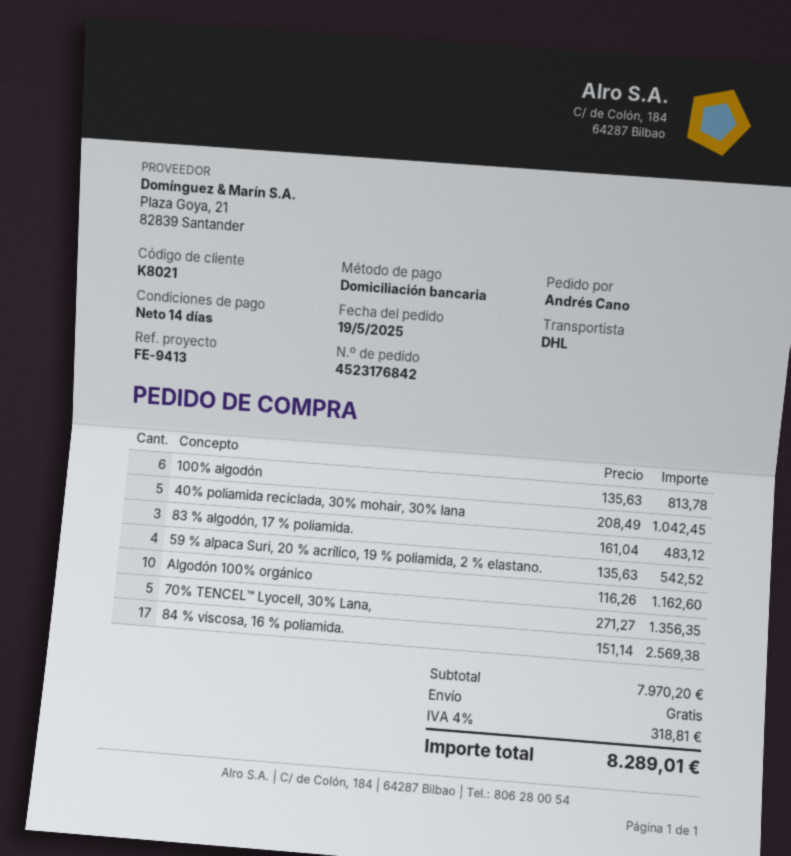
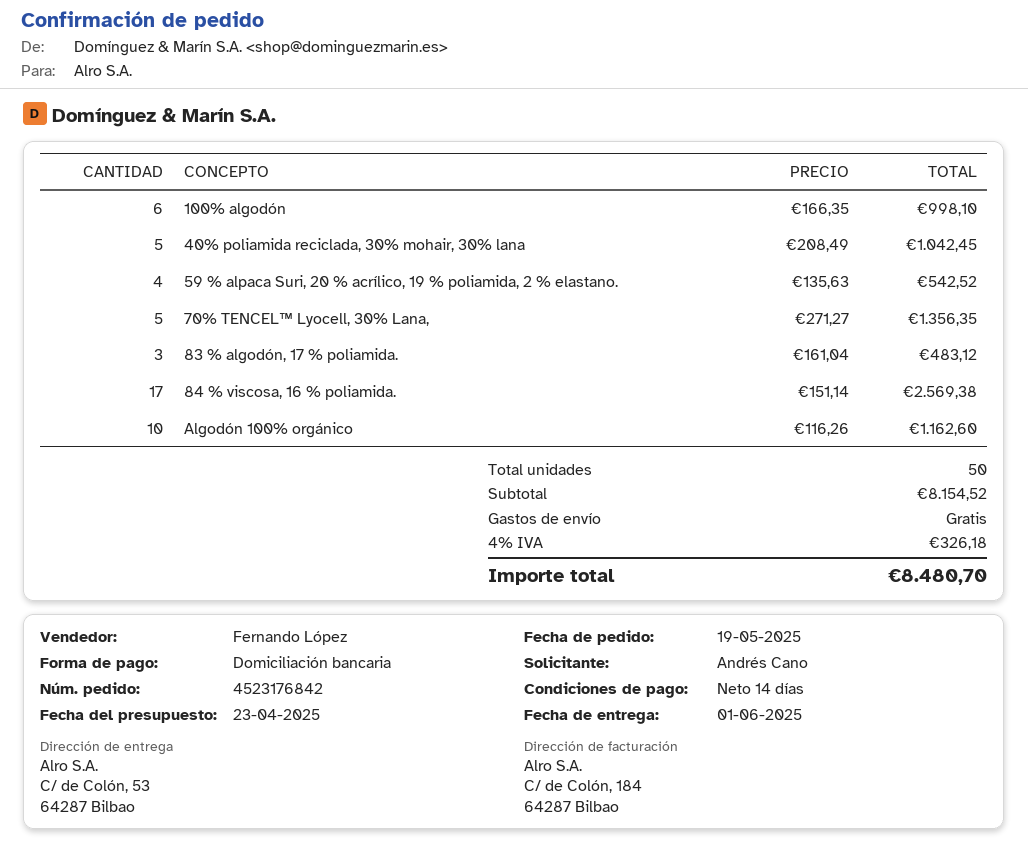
100% algodón: 6 x 135.63 = 813.78 -> 6 x 166.35 = 998.10
subtotal: 7970.20 -> 8154.52
tax: 4% = 318.81 -> 4% = 326.18
total: 8289.01 -> 8480.70

